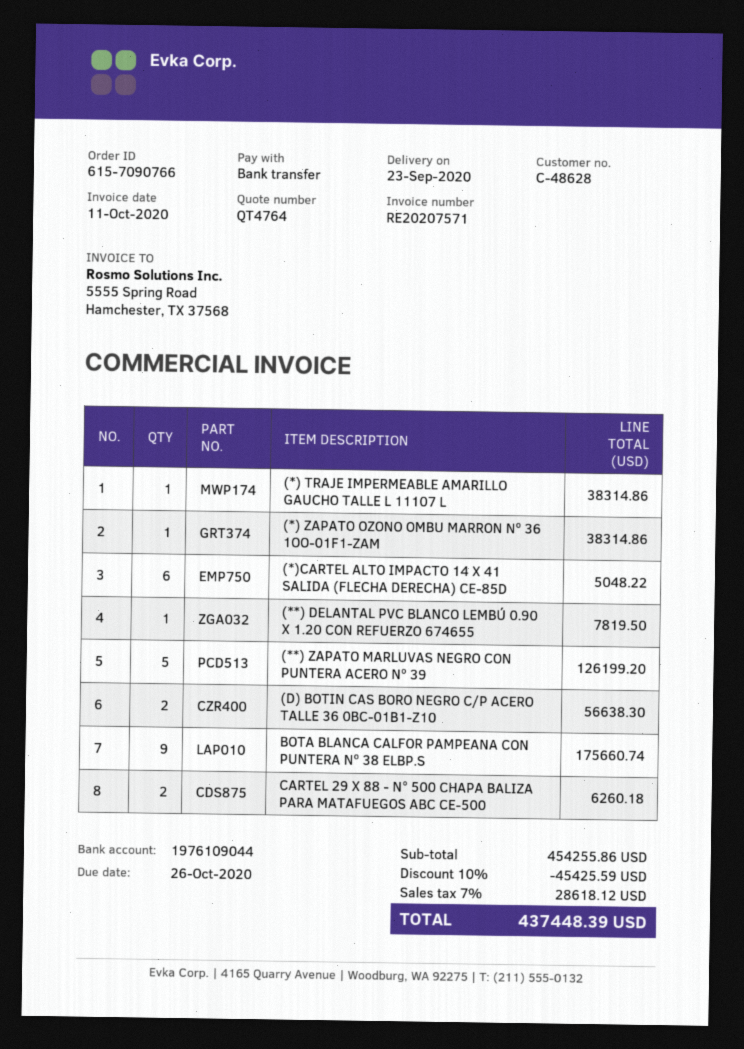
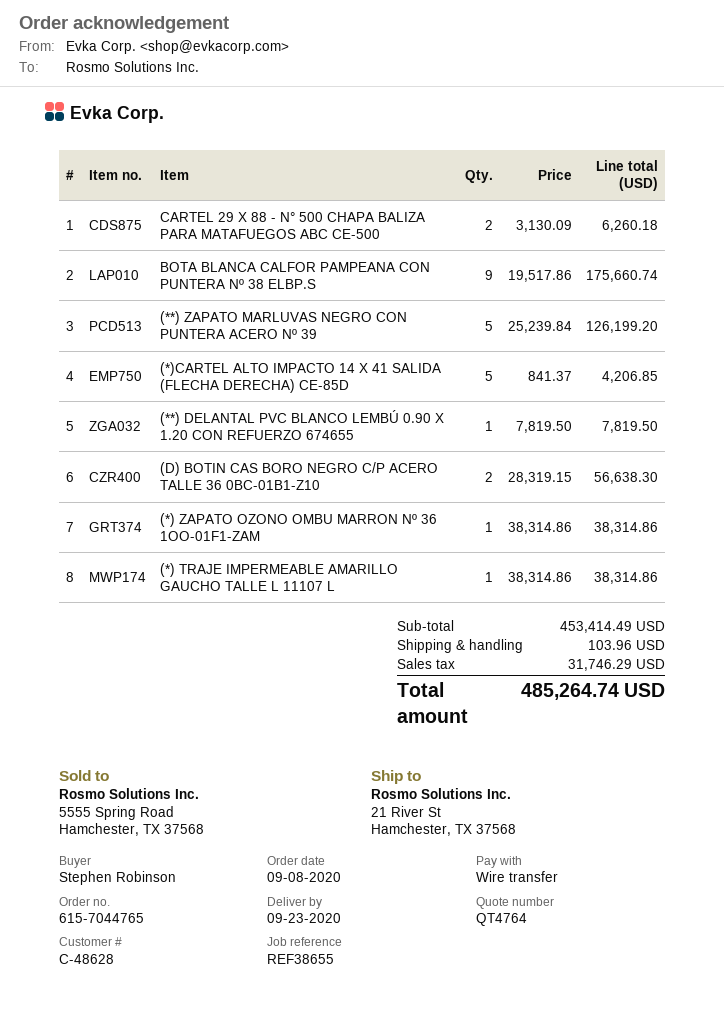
order number: 615-7090766 -> 615-7044765
(*)CARTEL ALTO IMPACTO 14 X 41 SALIDA (FLECHA DERECHA) CE-85D: 6 for 5048.22 -> 5 for 4206.85
subtotal: 454255.86 -> 453414.49
discount: 10% = 45425.59 -> none
shipping: none -> 103.96
tax: 28618.12 -> 31746.29
total: 437448.39 -> 485264.74

